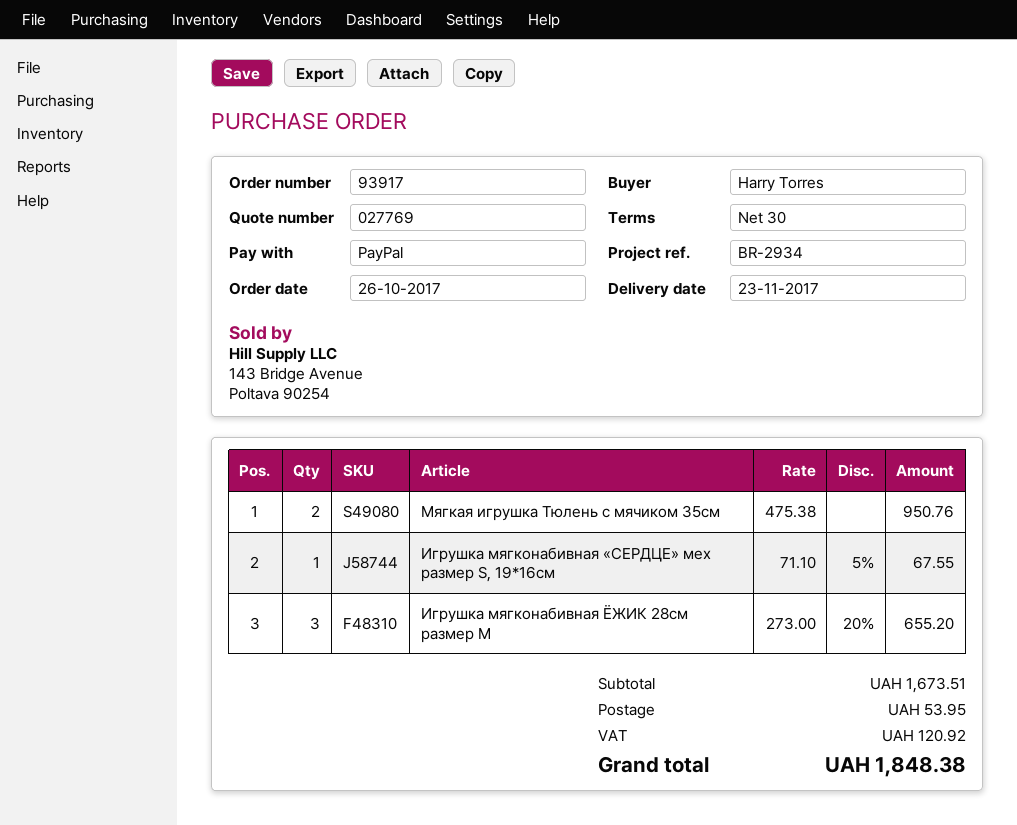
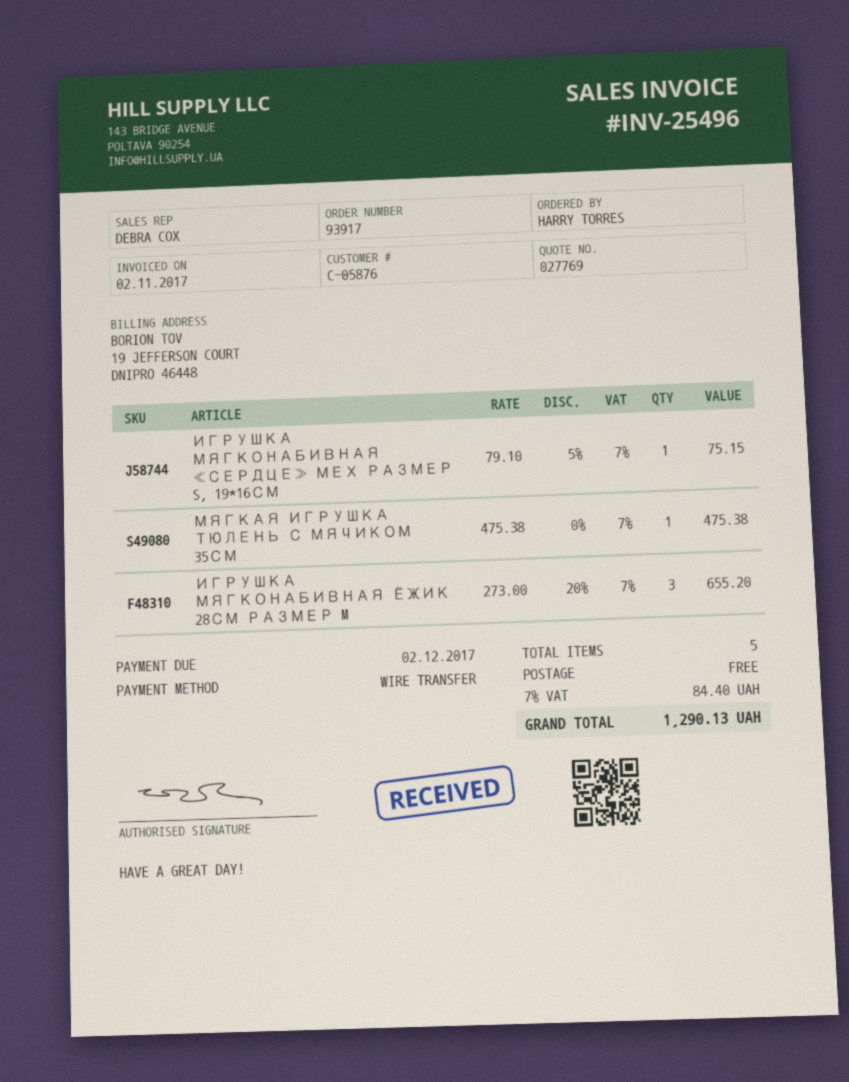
payment method: PayPal -> bank transfer
Мягкая игрушка Тюлень с мячиком 35см: 2 x 475.38 = 950.76 -> 1 x 475.38 = 475.38
Игрушка мягконабивная «СЕРДЦЕ» мех размер S, 19*16см: 1 x 71.10 - 5% = 67.55 -> 1 x 79.10 - 5% = 75.15
shipping: 53.95 -> 0.00
tax: 120.92 -> 84.40
total: 1848.38 -> 1290.13

